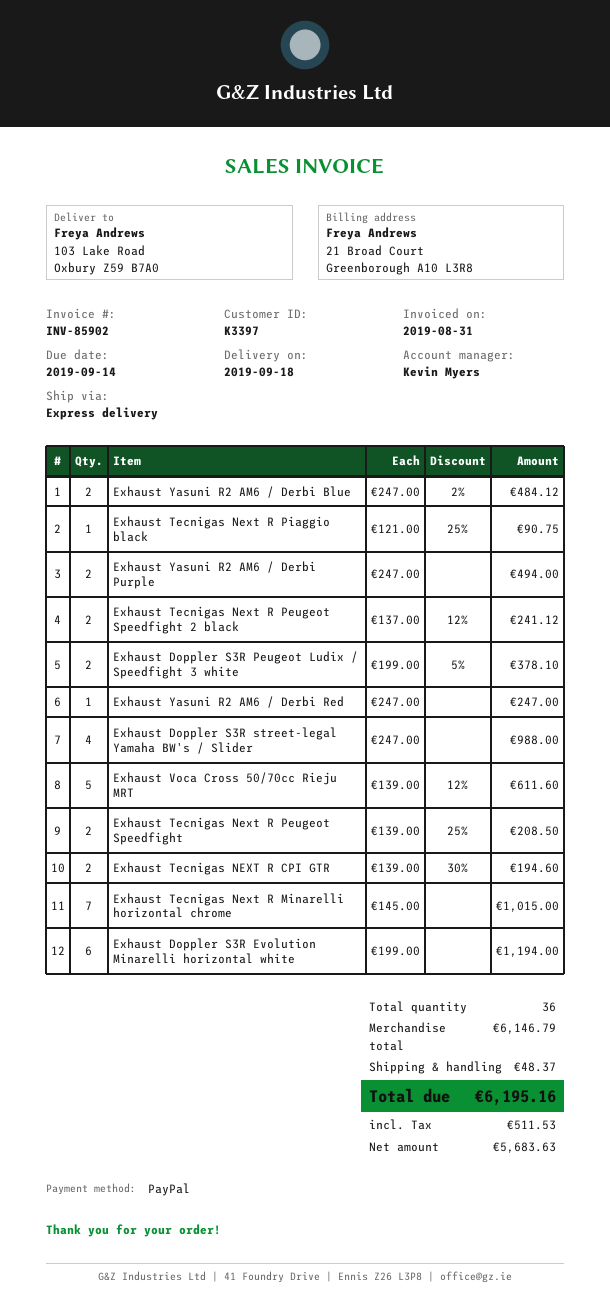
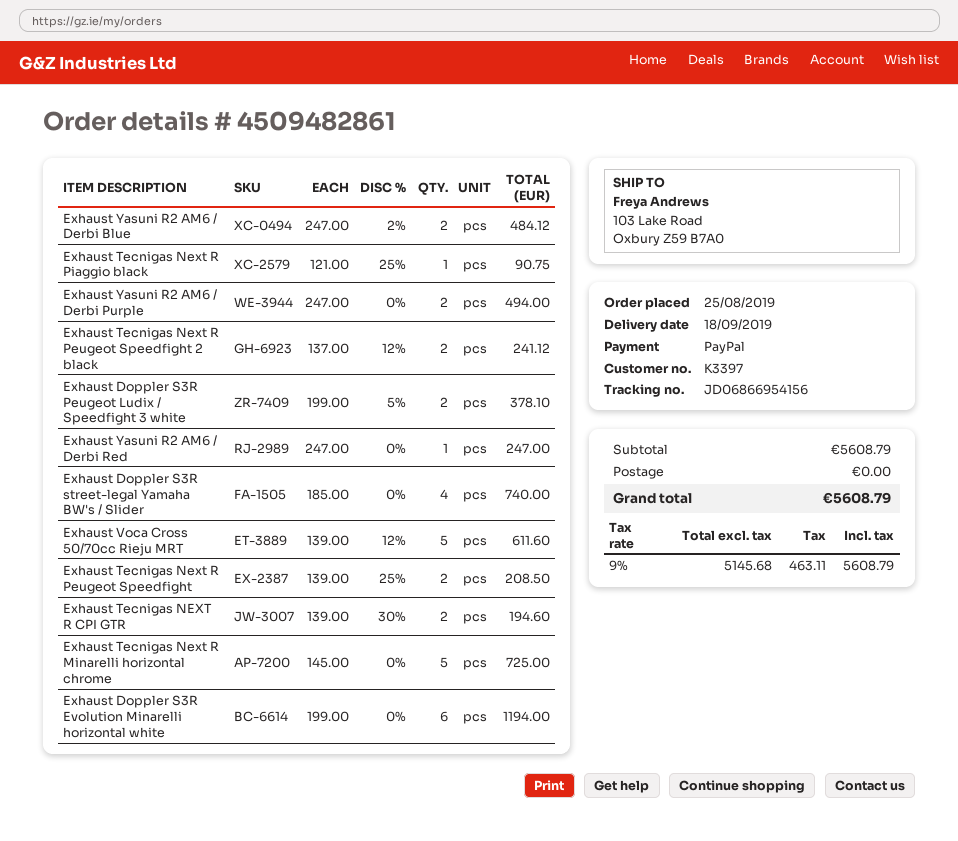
Exhaust Doppler S3R street-legal Yamaha BW's / Slider: 4 x 247.00 = 988.00 -> 4 x 185.00 = 740.00
Exhaust Tecnigas Next R Minarelli horizontal chrome: 7 x 145.00 = 1015.00 -> 5 x 145.00 = 725.00
subtotal: 6146.79 -> 5608.79
shipping: 48.37 -> 0.00
net: 5683.63 -> 5145.68
tax: 511.53 -> 463.11
total: 6195.16 -> 5608.79

